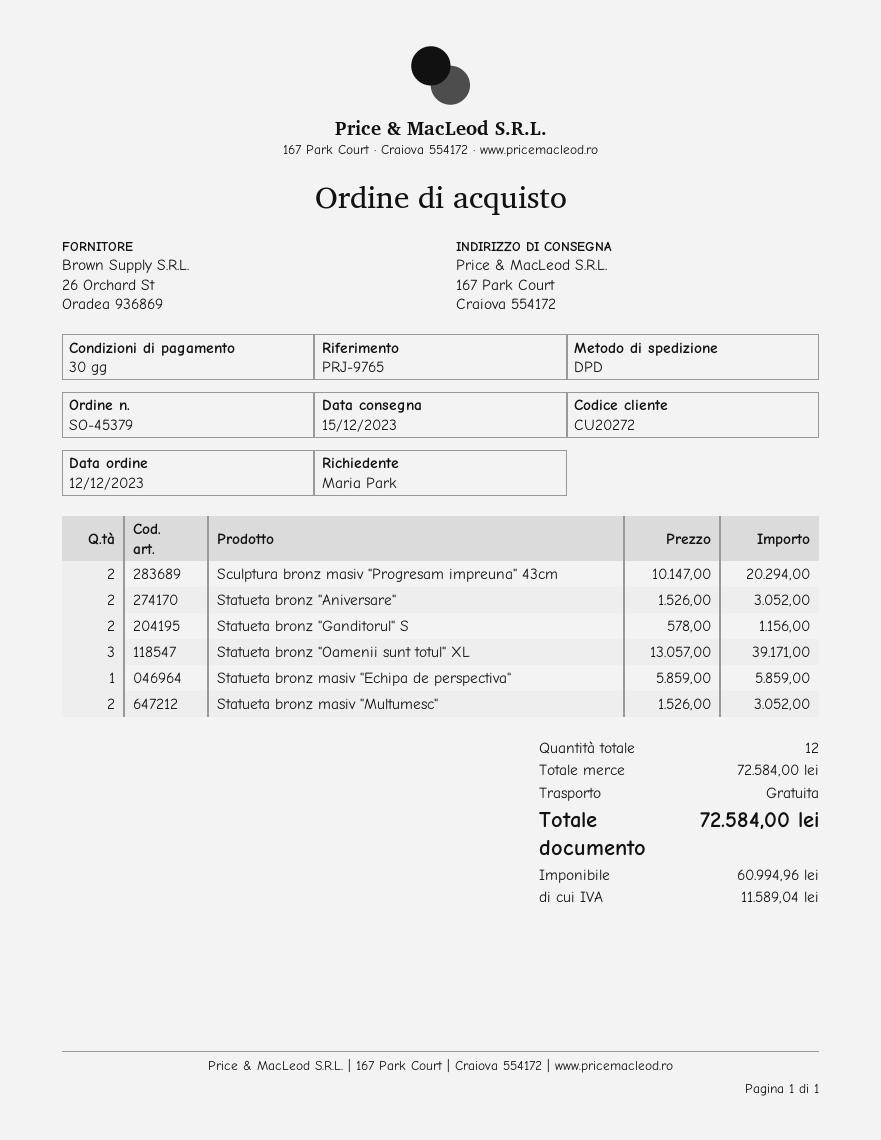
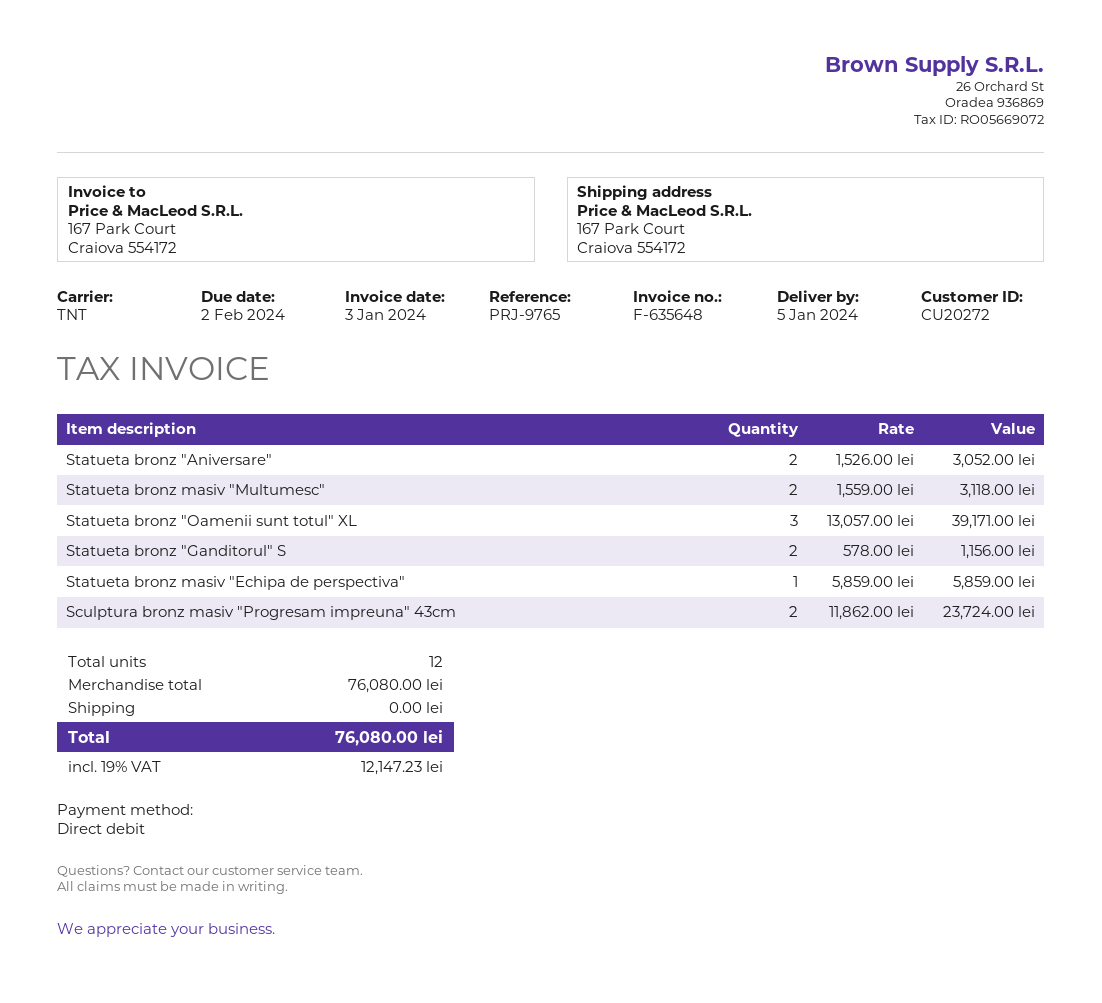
delivery date: 2023-12-15 -> 2024-01-05
shipping method: DPD -> TNT
Sculptura bronz masiv "Progresam impreuna" 43cm: 2 x 10147.00 = 20294.00 -> 2 x 11862.00 = 23724.00
Statueta bronz masiv "Multumesc": 2 x 1526.00 = 3052.00 -> 2 x 1559.00 = 3118.00
subtotal: 72584.00 -> 76080.00
tax: 11589.04 -> 12147.23
total: 72584.00 -> 76080.00

